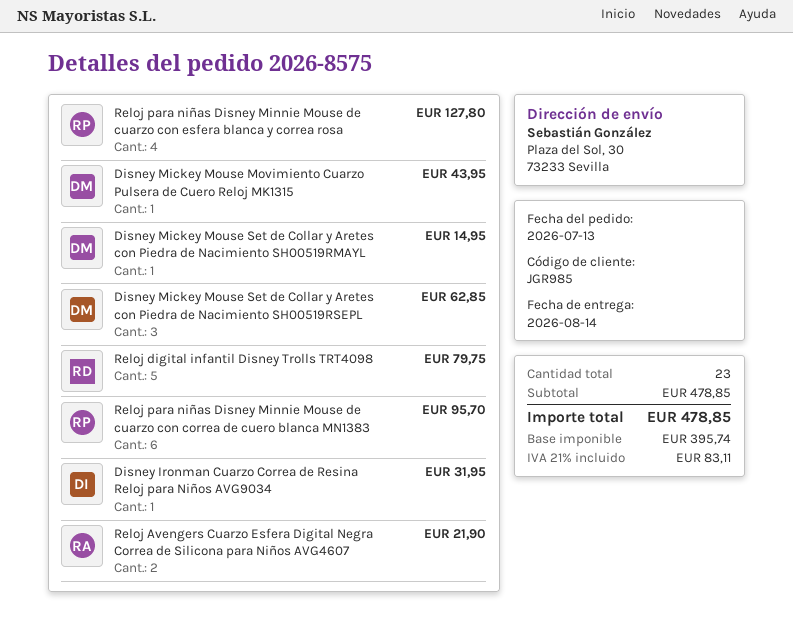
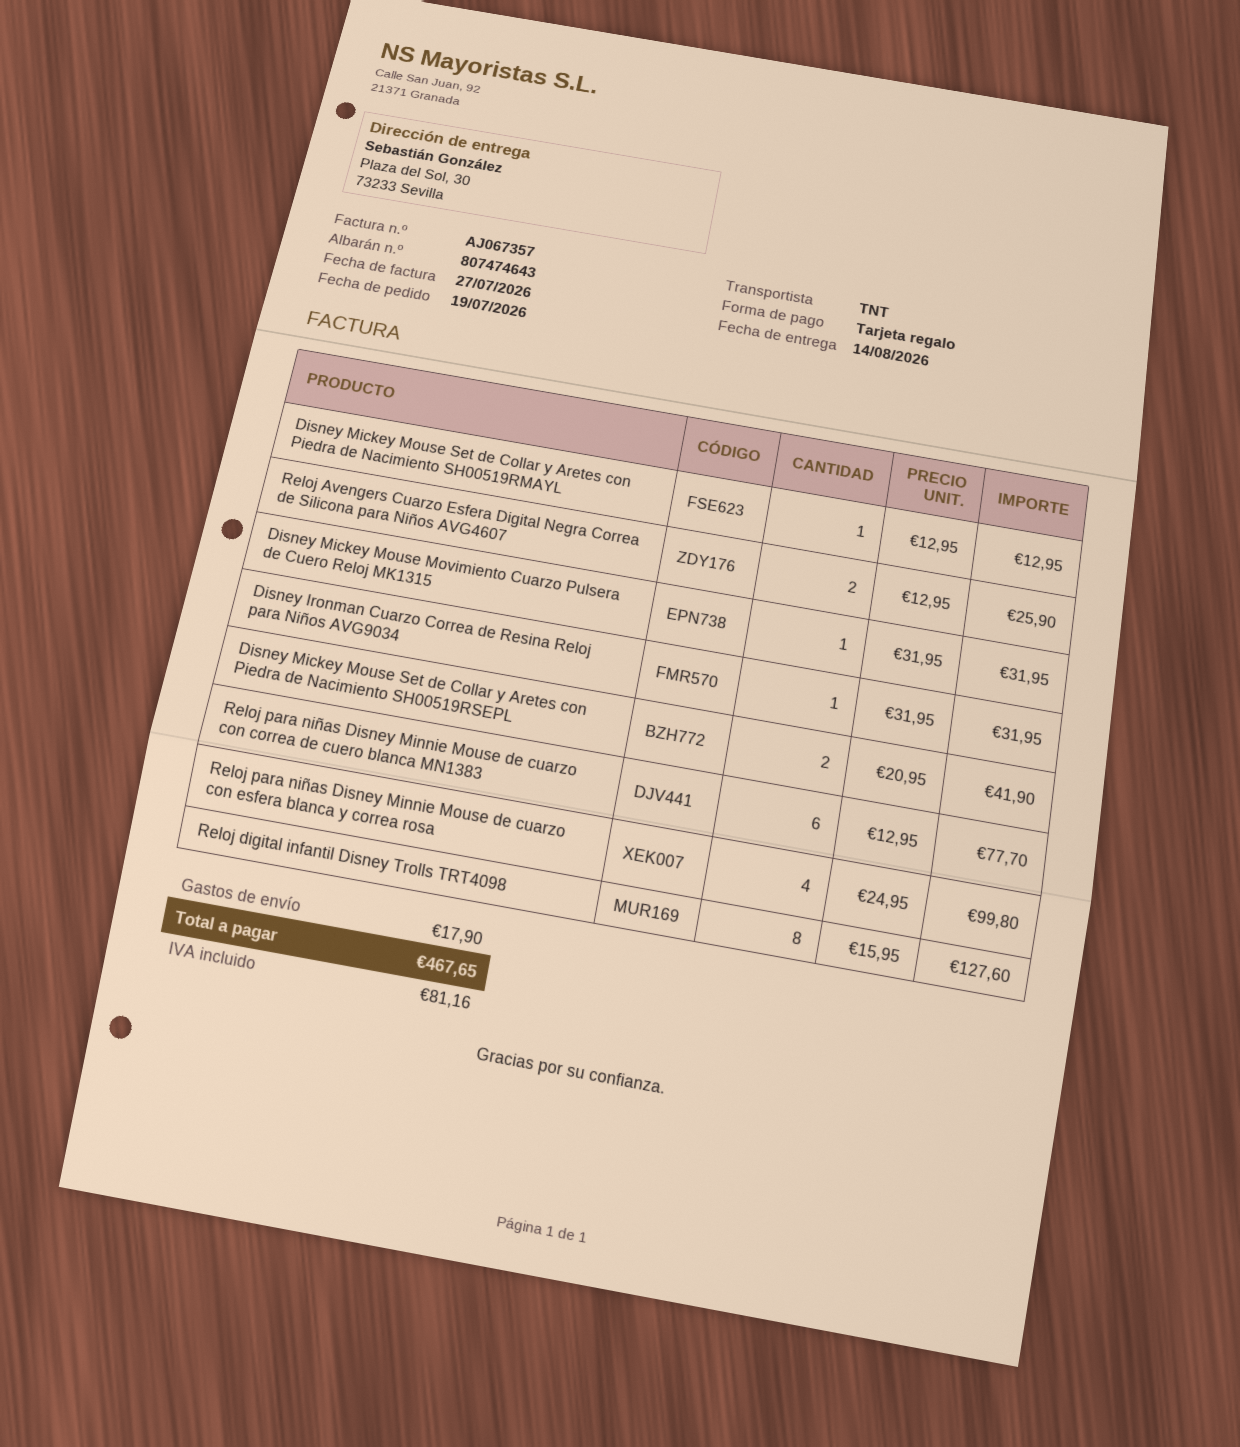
order date: 2026-07-13 -> 2026-07-19
Reloj para niñas Disney Minnie Mouse de cuarzo con esfera blanca y correa rosa: 4 for 127.80 -> 4 for 99.80
Disney Mickey Mouse Movimiento Cuarzo Pulsera de Cuero Reloj MK1315: 1 for 43.95 -> 1 for 31.95
Disney Mickey Mouse Set de Collar y Aretes con Piedra de Nacimiento SH00519RMAYL: 1 for 14.95 -> 1 for 12.95
Disney Mickey Mouse Set de Collar y Aretes con Piedra de Nacimiento SH00519RSEPL: 3 for 62.85 -> 2 for 41.90
Reloj digital infantil Disney Trolls TRT4098: 5 for 79.75 -> 8 for 127.60
Reloj para niñas Disney Minnie Mouse de cuarzo con correa de cuero blanca MN1383: 6 for 95.70 -> 6 for 77.70
Reloj Avengers Cuarzo Esfera Digital Negra Correa de Silicona para Niños AVG4607: 2 for 21.90 -> 2 for 25.90
shipping: none -> 17.90
tax: 83.11 -> 81.16
total: 478.85 -> 467.65

